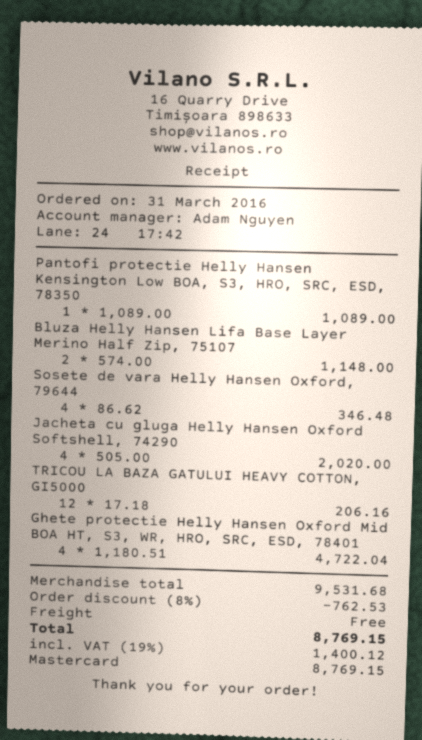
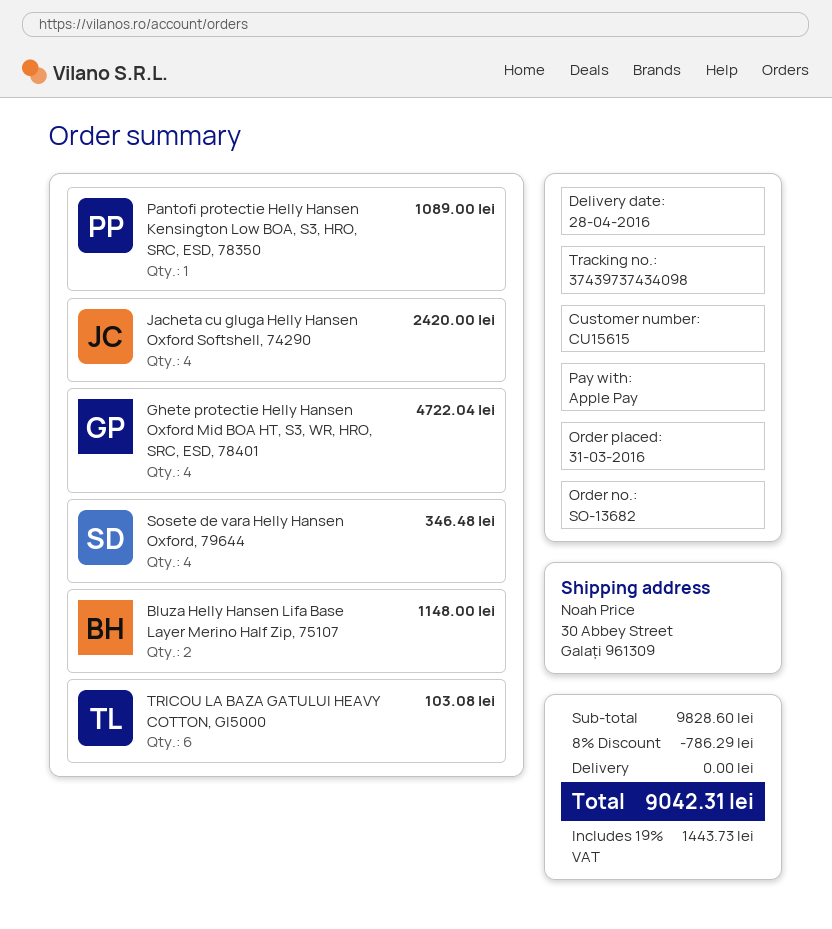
payment method: Mastercard -> Apple Pay
Jacheta cu gluga Helly Hansen Oxford Softshell, 74290: 4 for 2020.00 -> 4 for 2420.00
TRICOU LA BAZA GATULUI HEAVY COTTON, GI5000: 12 for 206.16 -> 6 for 103.08
subtotal: 9531.68 -> 9828.60
discount: 8% = 762.53 -> 8% = 786.29
tax: 19% = 1400.12 -> 19% = 1443.73
total: 8769.15 -> 9042.31

